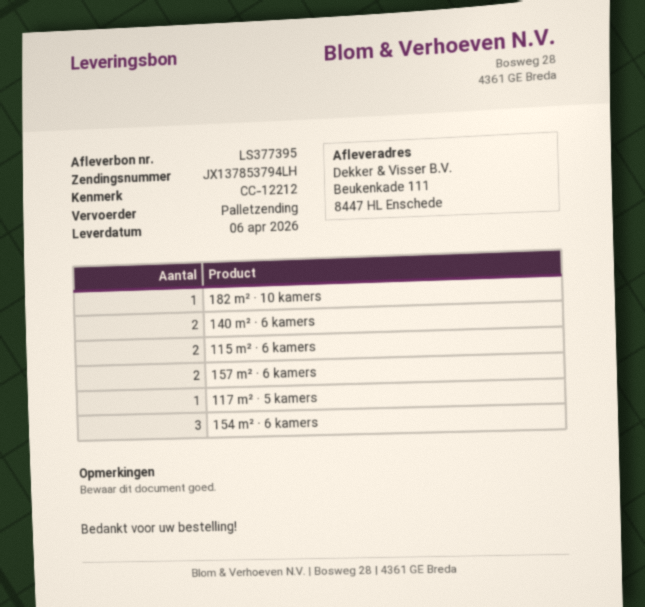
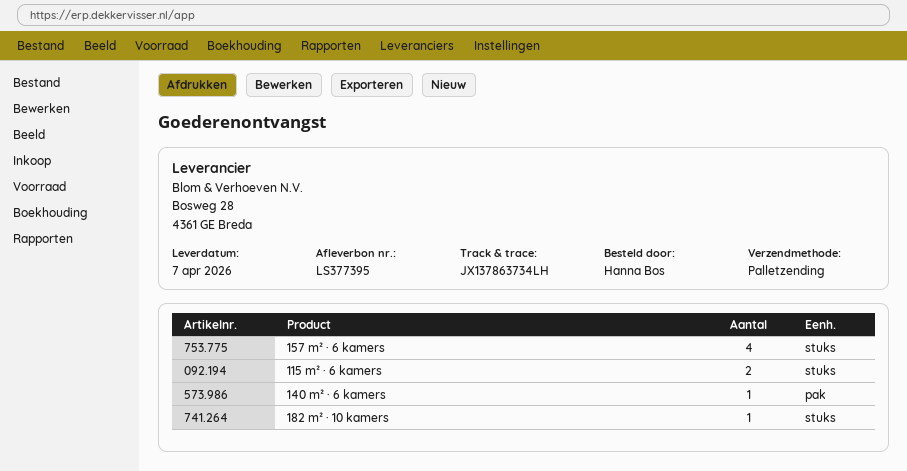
delivery date: 2026-04-06 -> 2026-04-07
tracking number: JX137853794LH -> JX137863734LH
140 m² · 6 kamers: 2 -> 1
157 m² · 6 kamers: 2 -> 4
117 m² · 5 kamers: 1 -> none
154 m² · 6 kamers: 3 -> none

